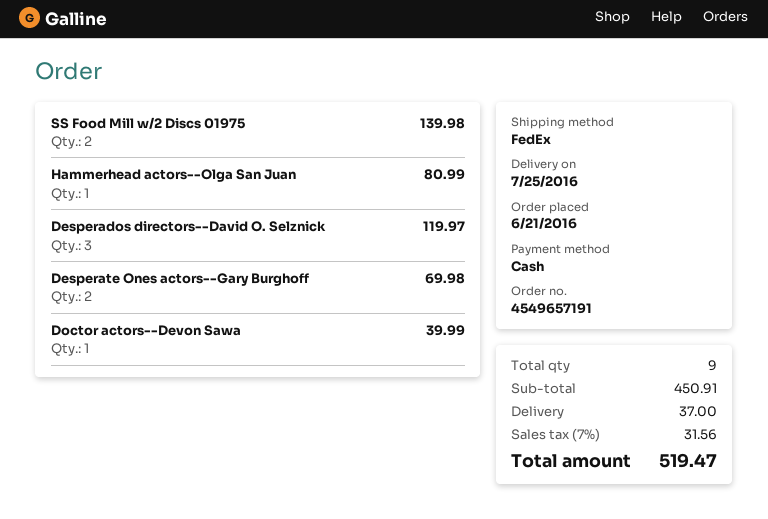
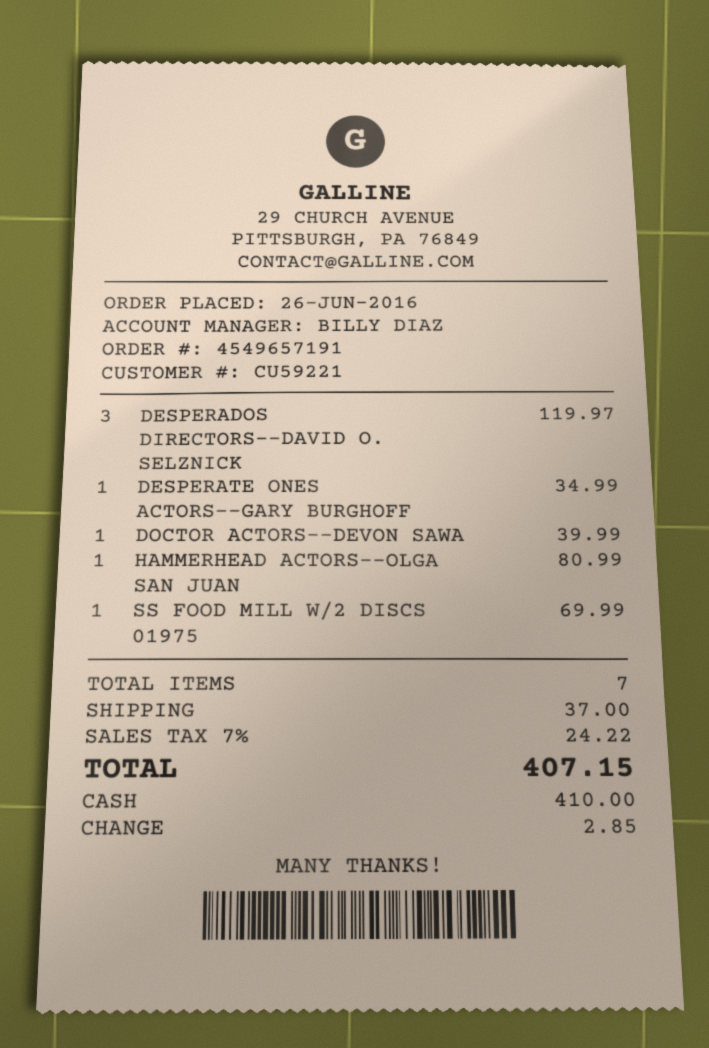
order date: 2016-06-21 -> 2016-06-26
SS Food Mill w/2 Discs 01975: 2 for 139.98 -> 1 for 69.99
Desperate Ones actors--Gary Burghoff: 2 for 69.98 -> 1 for 34.99
total quantity: 9 -> 7
tax: 7% = 31.56 -> 7% = 24.22
total: 519.47 -> 407.15

